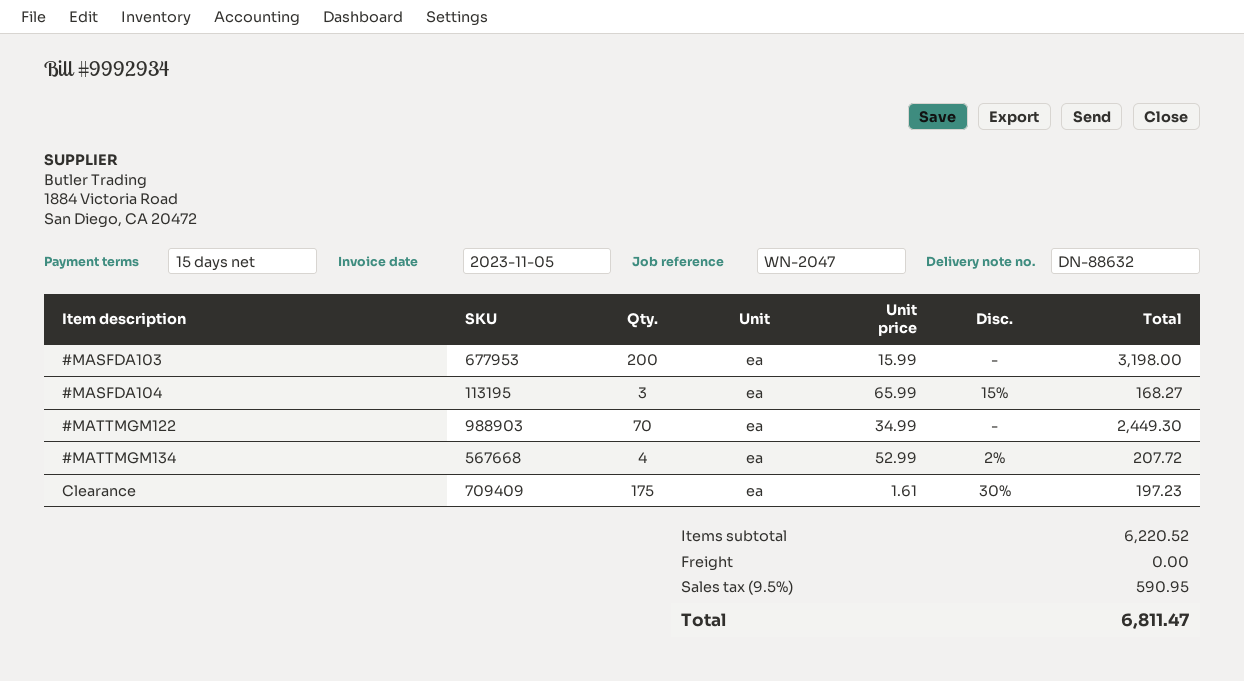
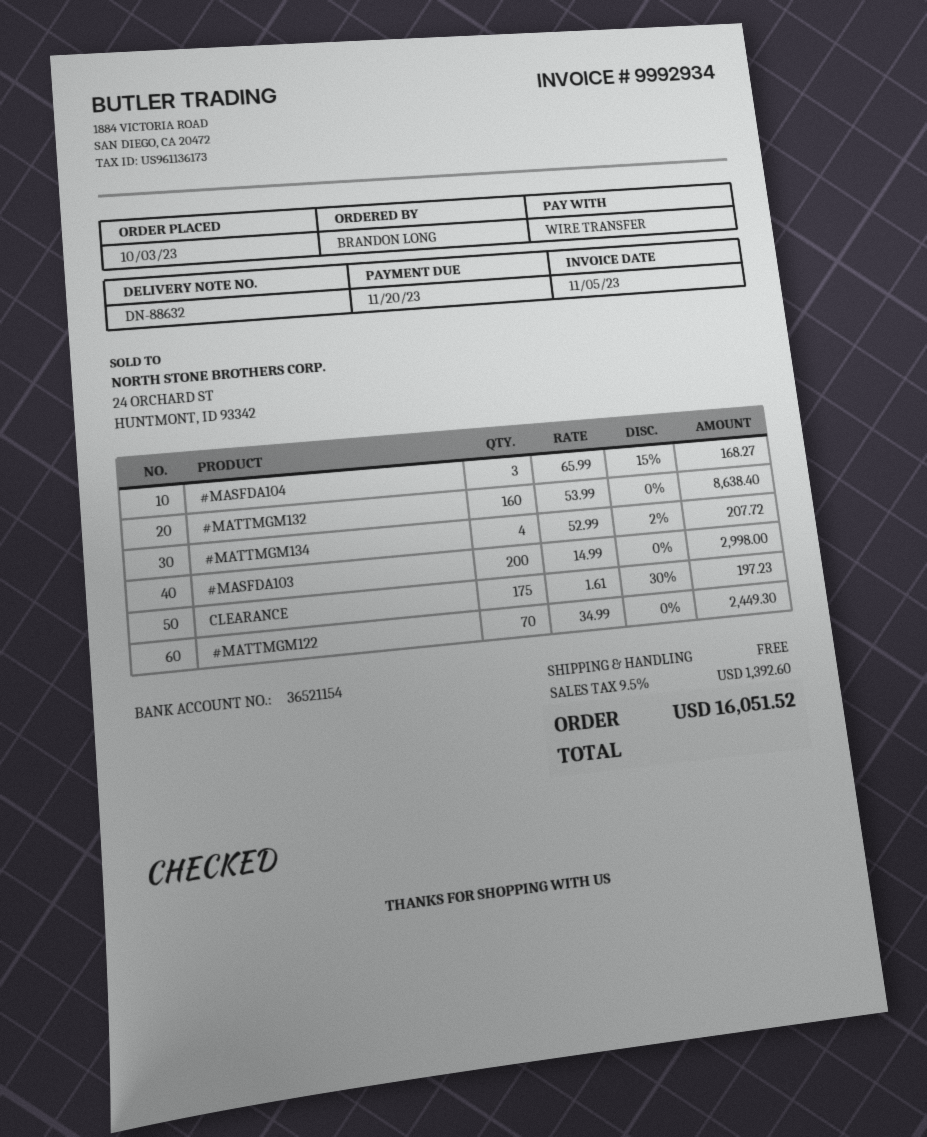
#MASFDA103: 200 x 15.99 = 3198.00 -> 200 x 14.99 = 2998.00
#MATTMGM132: none -> 160 x 53.99 = 8638.40
tax: 9.5% = 590.95 -> 9.5% = 1392.60
total: 6811.47 -> 16051.52

